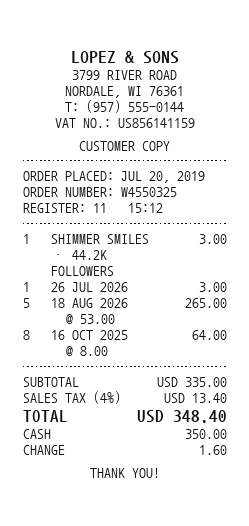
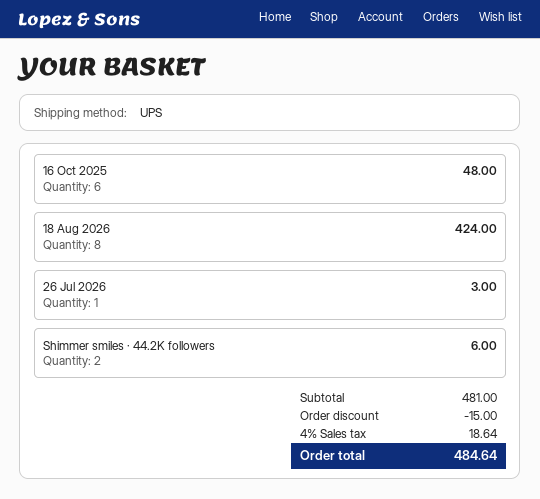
SHIMMER SMILES · 44.2K FOLLOWERS: 1 for 3.00 -> 2 for 6.00
18 AUG 2026: 5 for 265.00 -> 8 for 424.00
16 OCT 2025: 8 for 64.00 -> 6 for 48.00
subtotal: 335.00 -> 481.00
discount: none -> 15.00
tax: 4% = 13.40 -> 4% = 18.64
total: 348.40 -> 484.64

